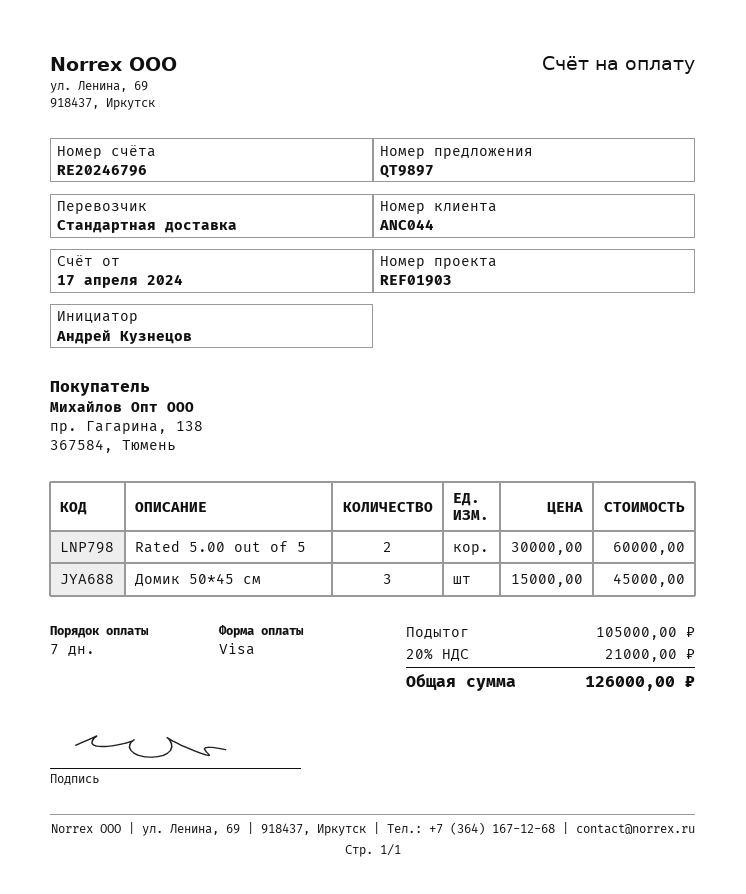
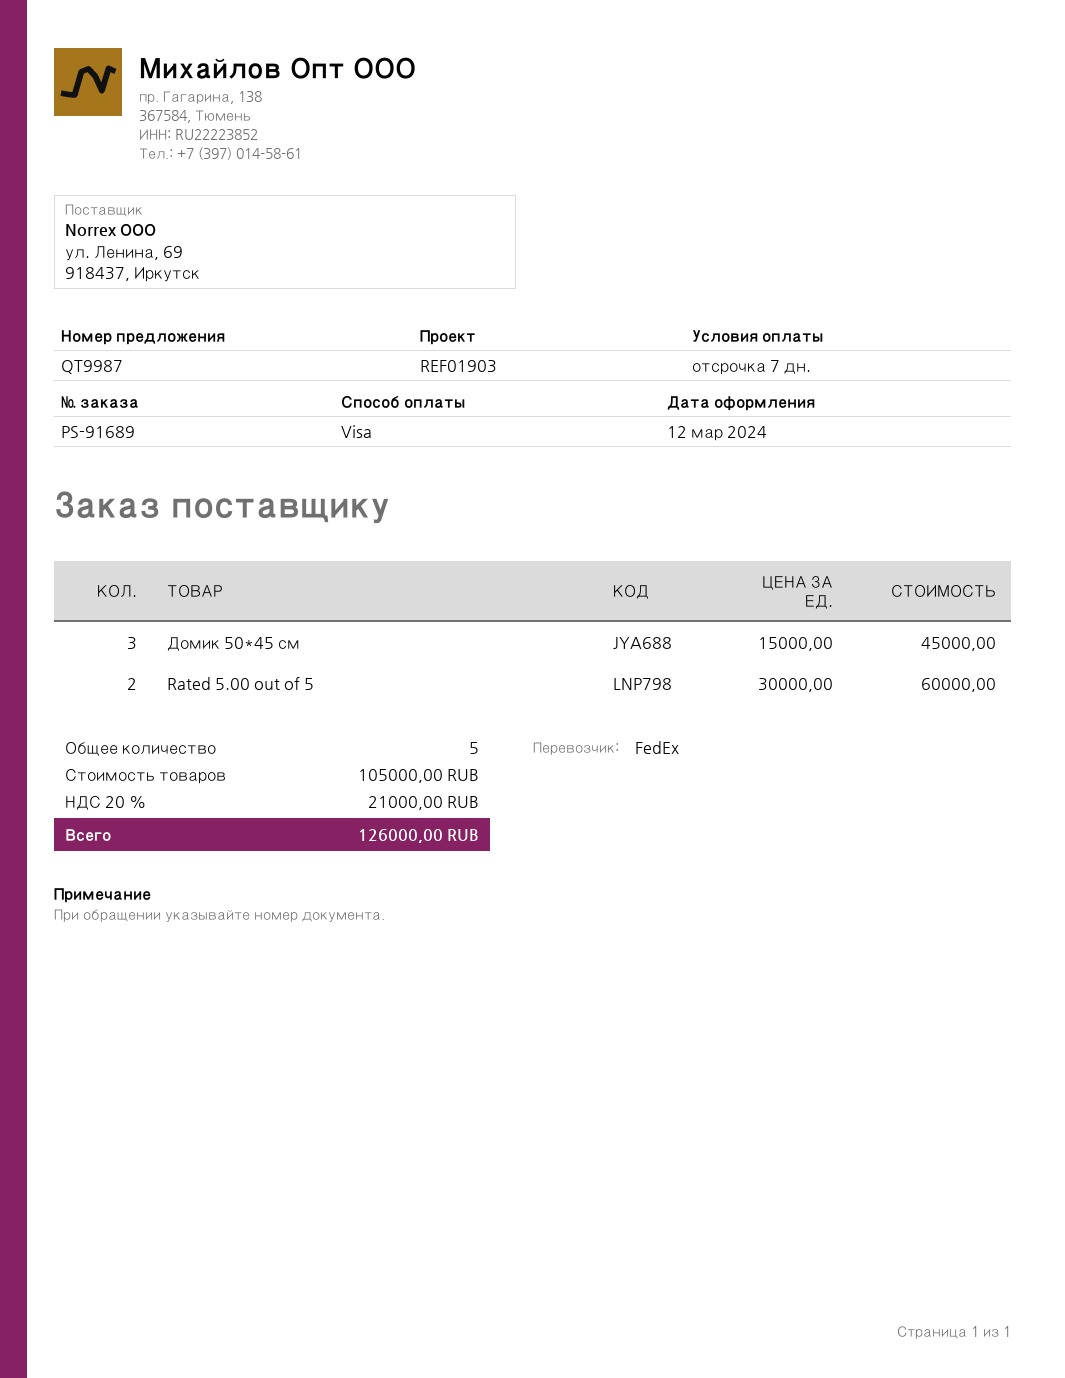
quote number: QT9897 -> QT9987
shipping method: standard -> FedEx

